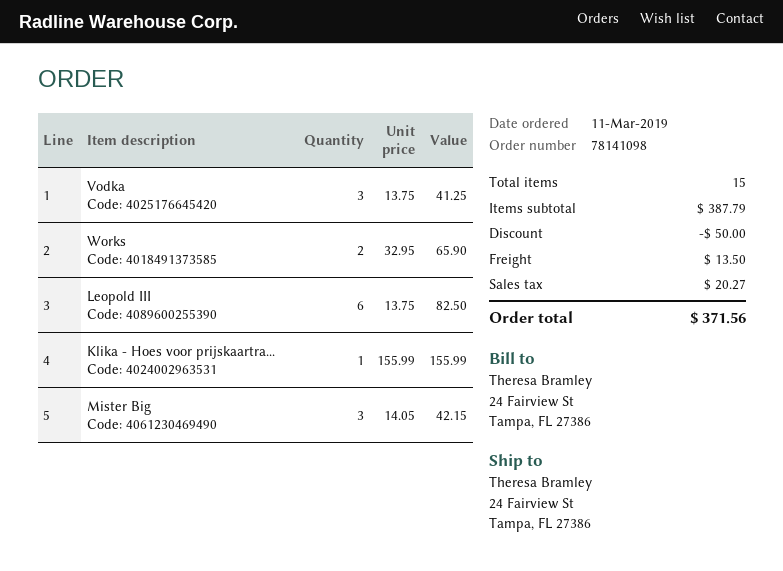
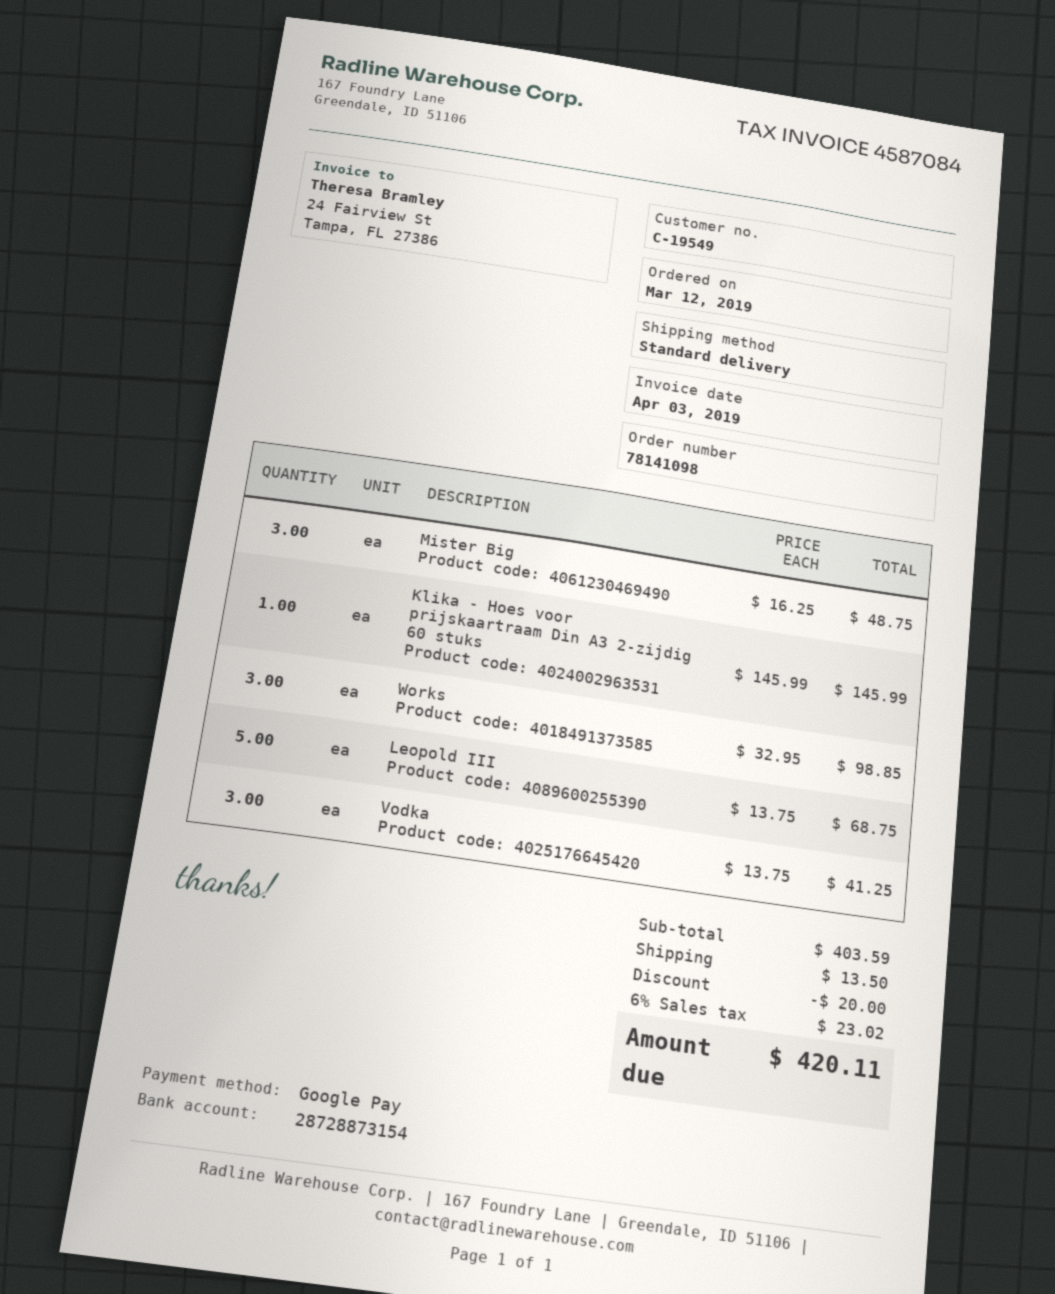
order date: 2019-03-11 -> 2019-03-12
Works: 2 x 32.95 = 65.90 -> 3 x 32.95 = 98.85
Leopold III: 6 x 13.75 = 82.50 -> 5 x 13.75 = 68.75
Klika - Hoes voor prijskaartra...: 1 x 155.99 = 155.99 -> 1 x 145.99 = 145.99
Mister Big: 3 x 14.05 = 42.15 -> 3 x 16.25 = 48.75
subtotal: 387.79 -> 403.59
discount: 50.00 -> 20.00
tax: 20.27 -> 23.02
total: 371.56 -> 420.11

